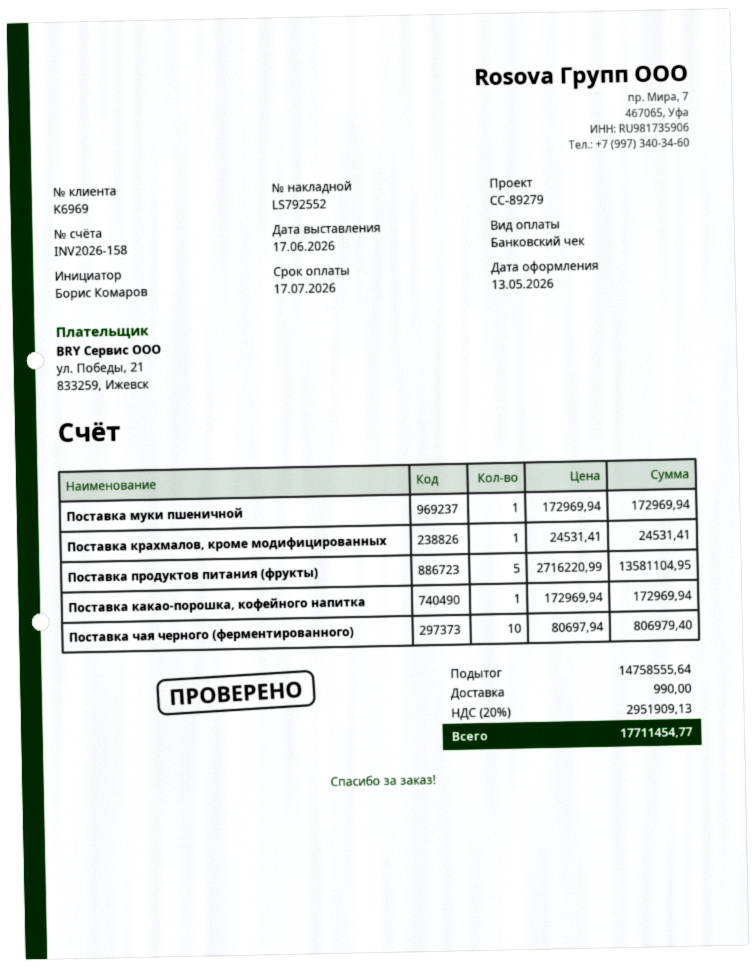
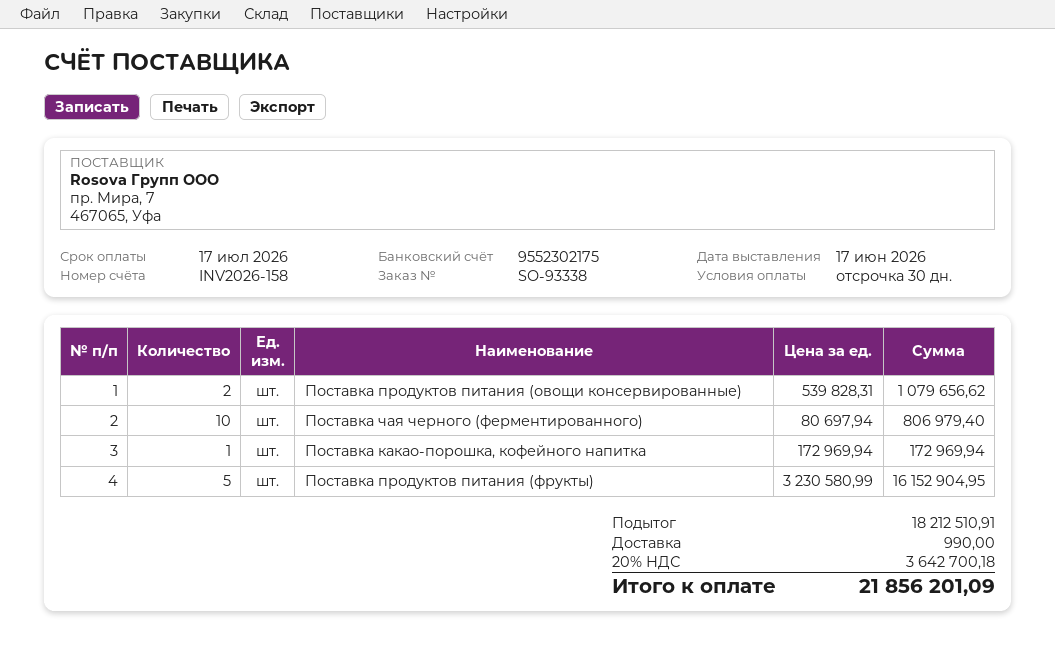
Поставка муки пшеничной: 1 x 172969.94 = 172969.94 -> none
Поставка крахмалов, кроме модифицированных: 1 x 24531.41 = 24531.41 -> none
Поставка продуктов питания (фрукты): 5 x 2716220.99 = 13581104.95 -> 5 x 3230580.99 = 16152904.95
Поставка продуктов питания (овощи консервированные): none -> 2 x 539828.31 = 1079656.62
subtotal: 14758555.64 -> 18212510.91
tax: 20% = 2951909.13 -> 20% = 3642700.18
total: 17711454.77 -> 21856201.09

